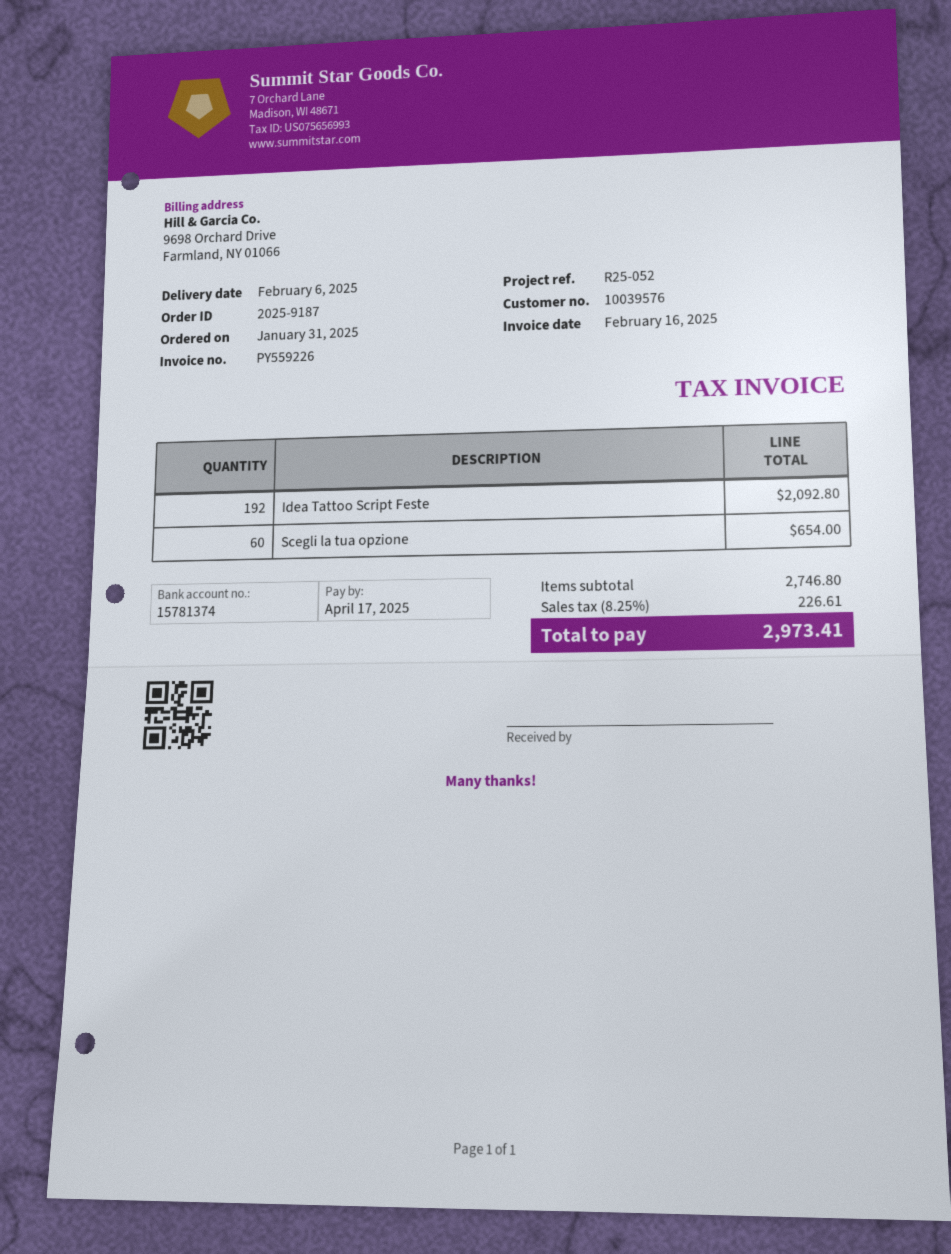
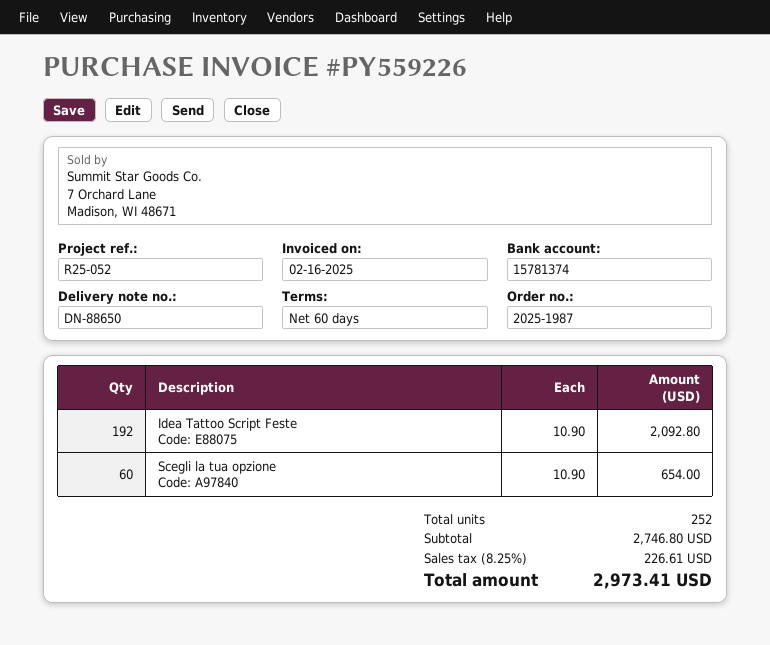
order number: 2025-9187 -> 2025-1987

